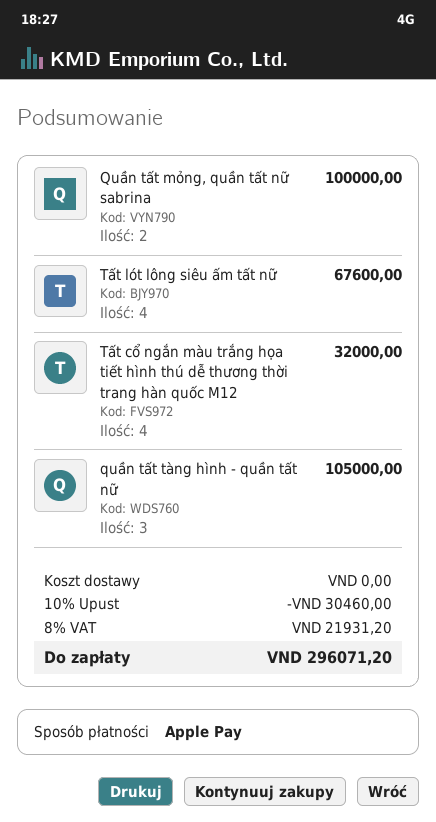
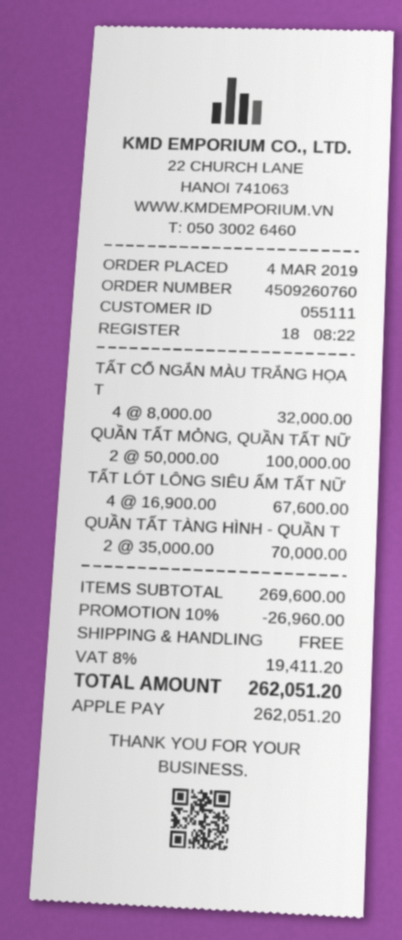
quần tất tàng hình - quần tất nữ: 3 for 105000.00 -> 2 for 70000.00
discount: 10% = 30460.00 -> 10% = 26960.00
tax: 8% = 21931.20 -> 8% = 19411.20
total: 296071.20 -> 262051.20

